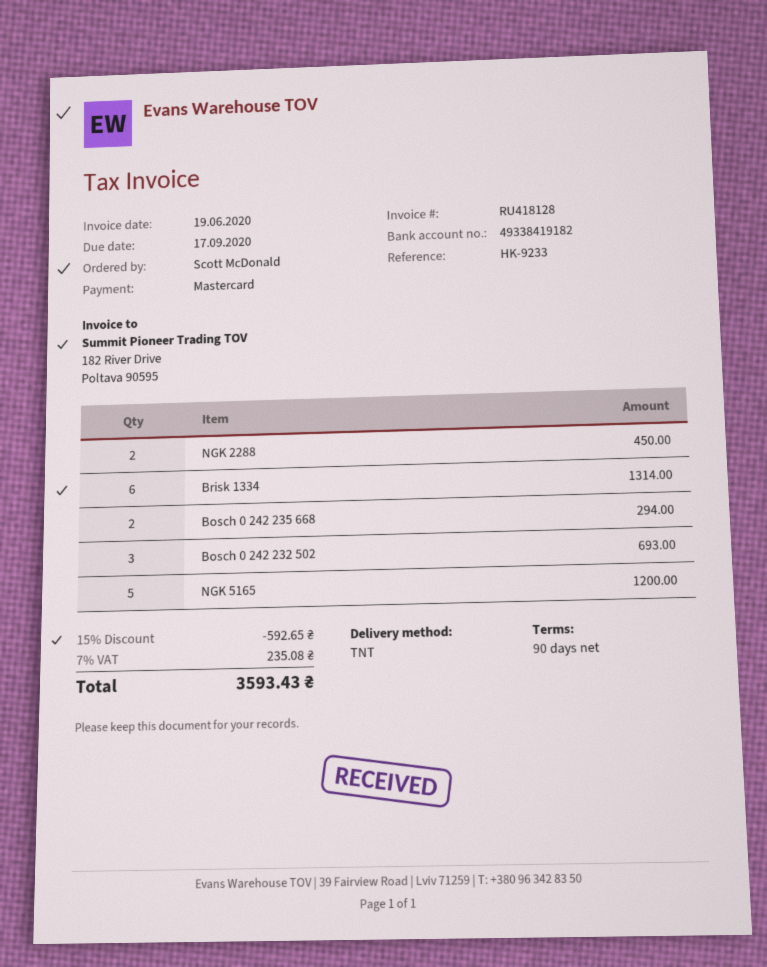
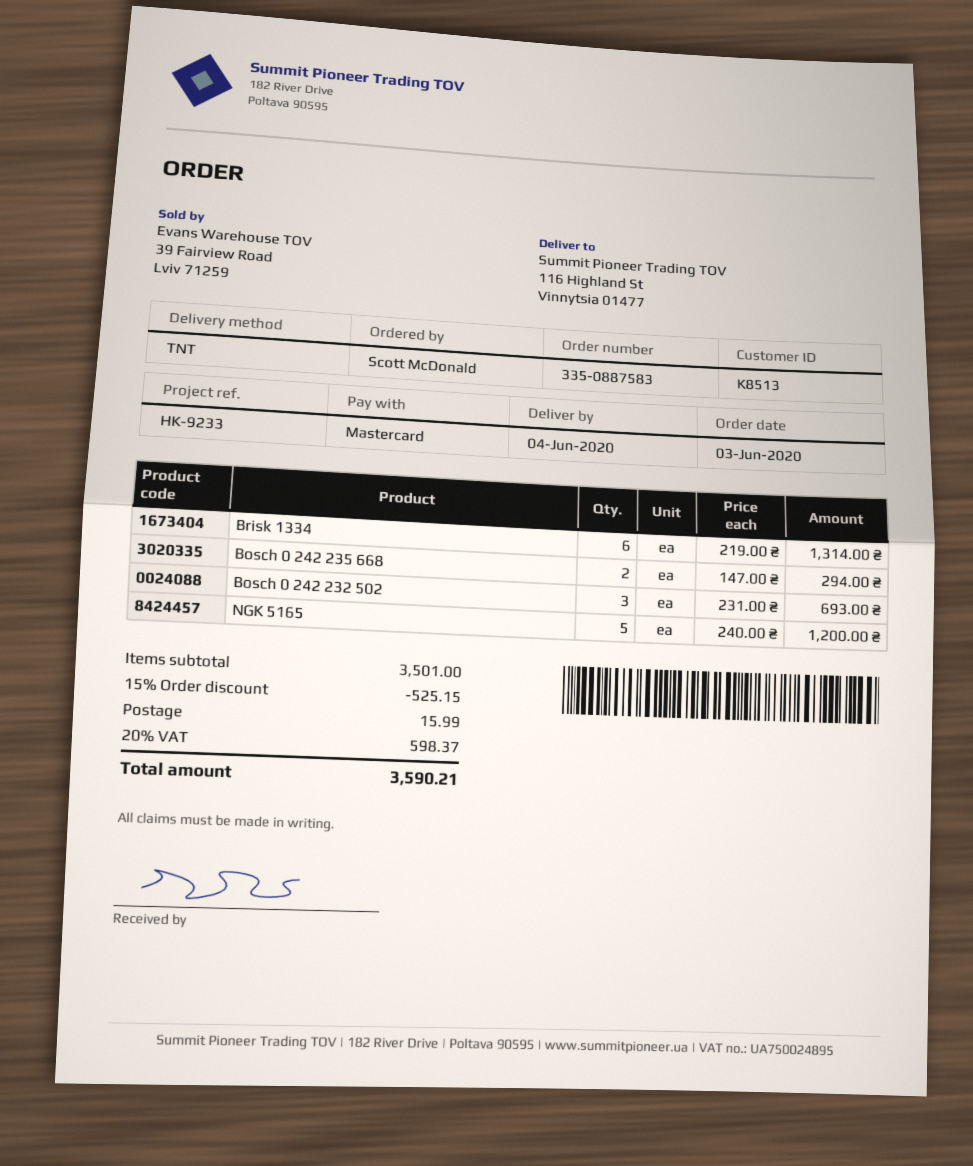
NGK 2288: 2 for 450.00 -> none
discount: 15% = 592.65 -> 15% = 525.15
shipping: none -> 15.99
tax: 7% = 235.08 -> 20% = 598.37
total: 3593.43 -> 3590.21

